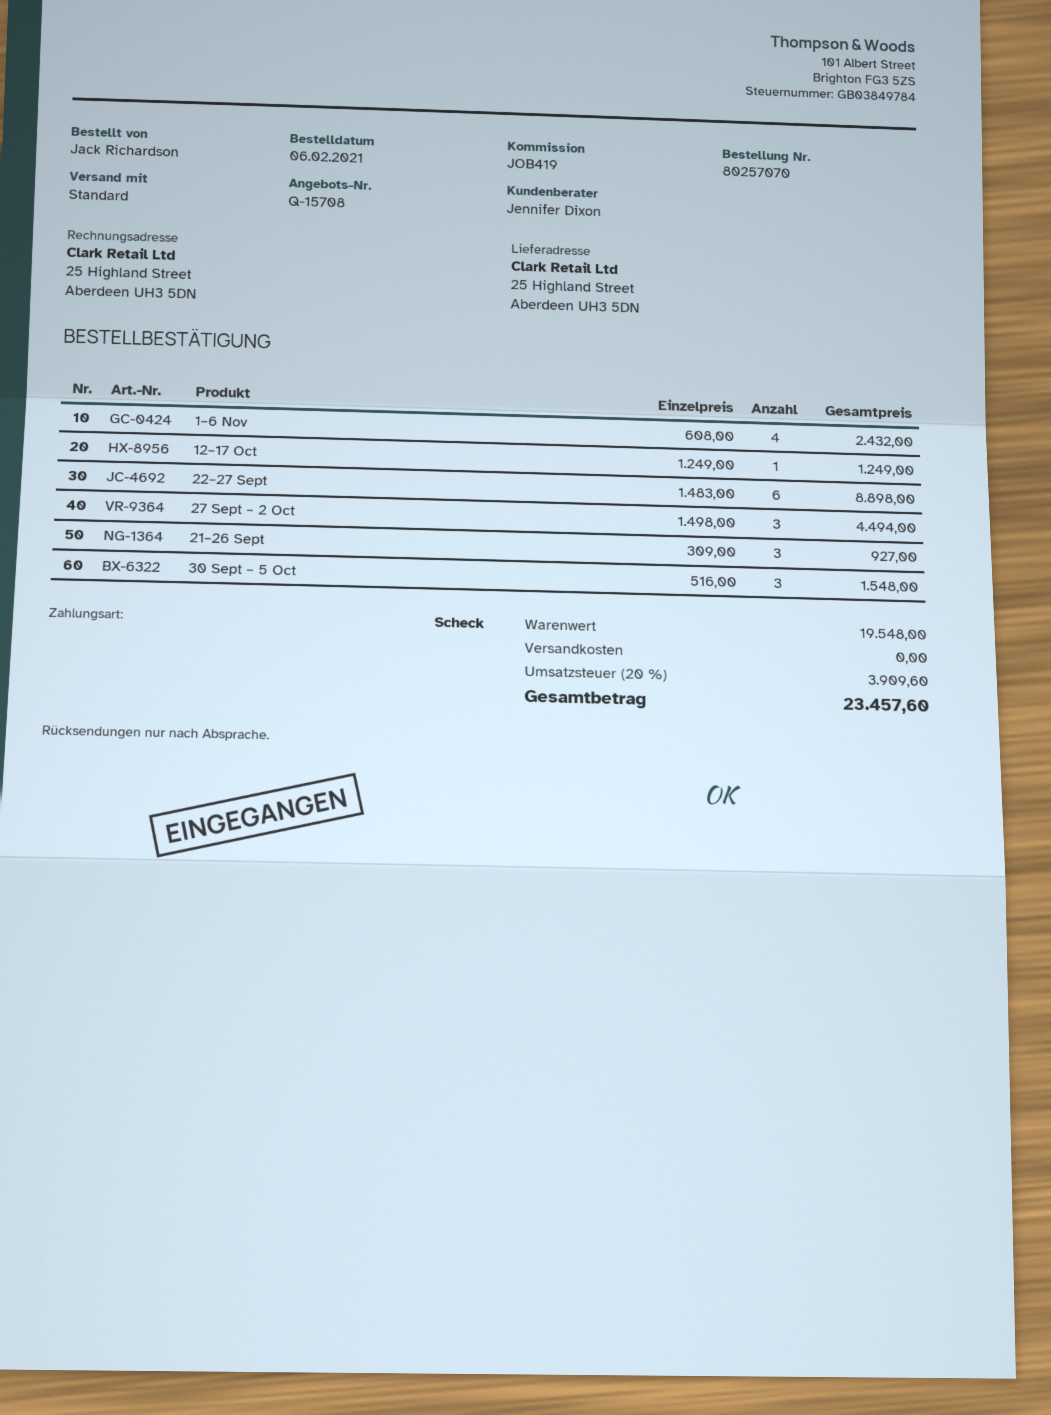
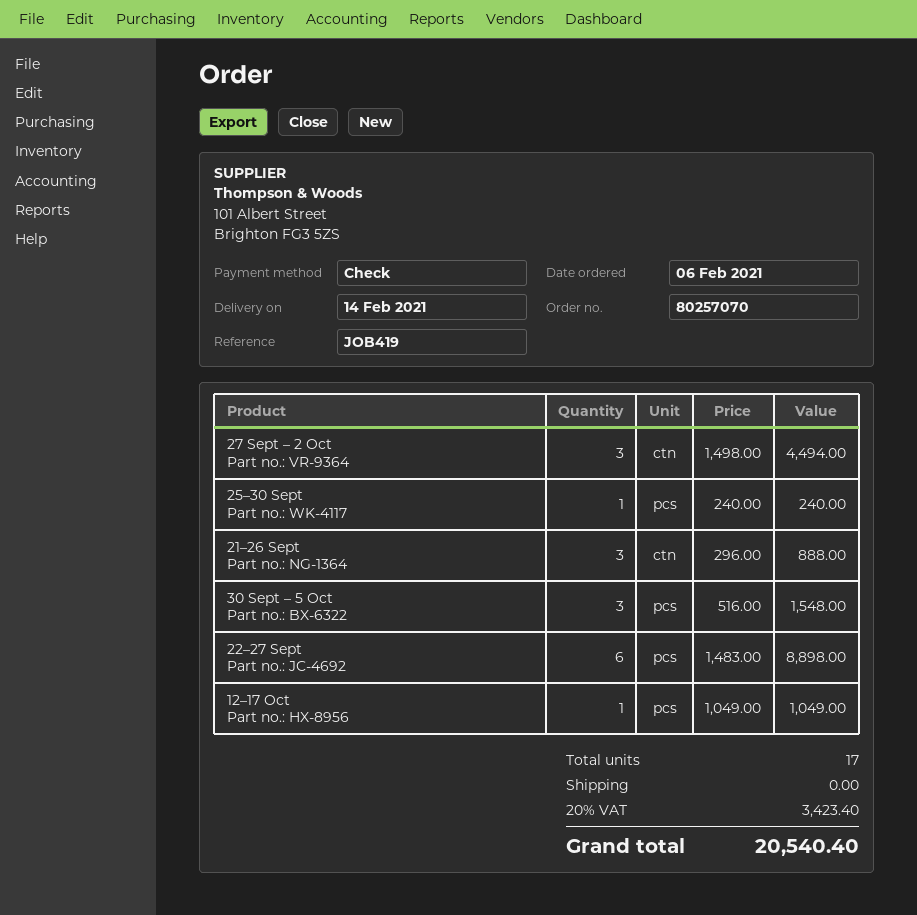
1–6 Nov: 4 x 608.00 = 2432.00 -> none
12–17 Oct: 1 x 1249.00 = 1249.00 -> 1 x 1049.00 = 1049.00
21–26 Sept: 3 x 309.00 = 927.00 -> 3 x 296.00 = 888.00
25–30 Sept: none -> 1 x 240.00 = 240.00
tax: 20% = 3909.60 -> 20% = 3423.40
total: 23457.60 -> 20540.40

